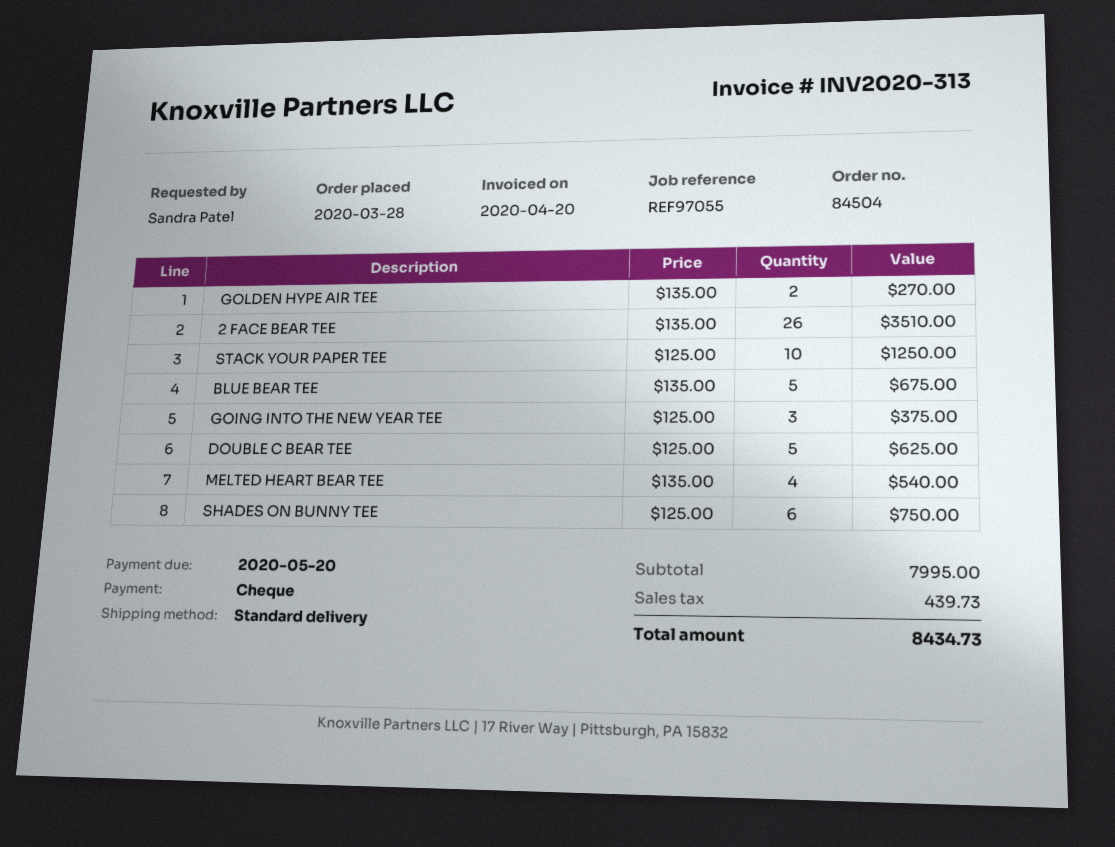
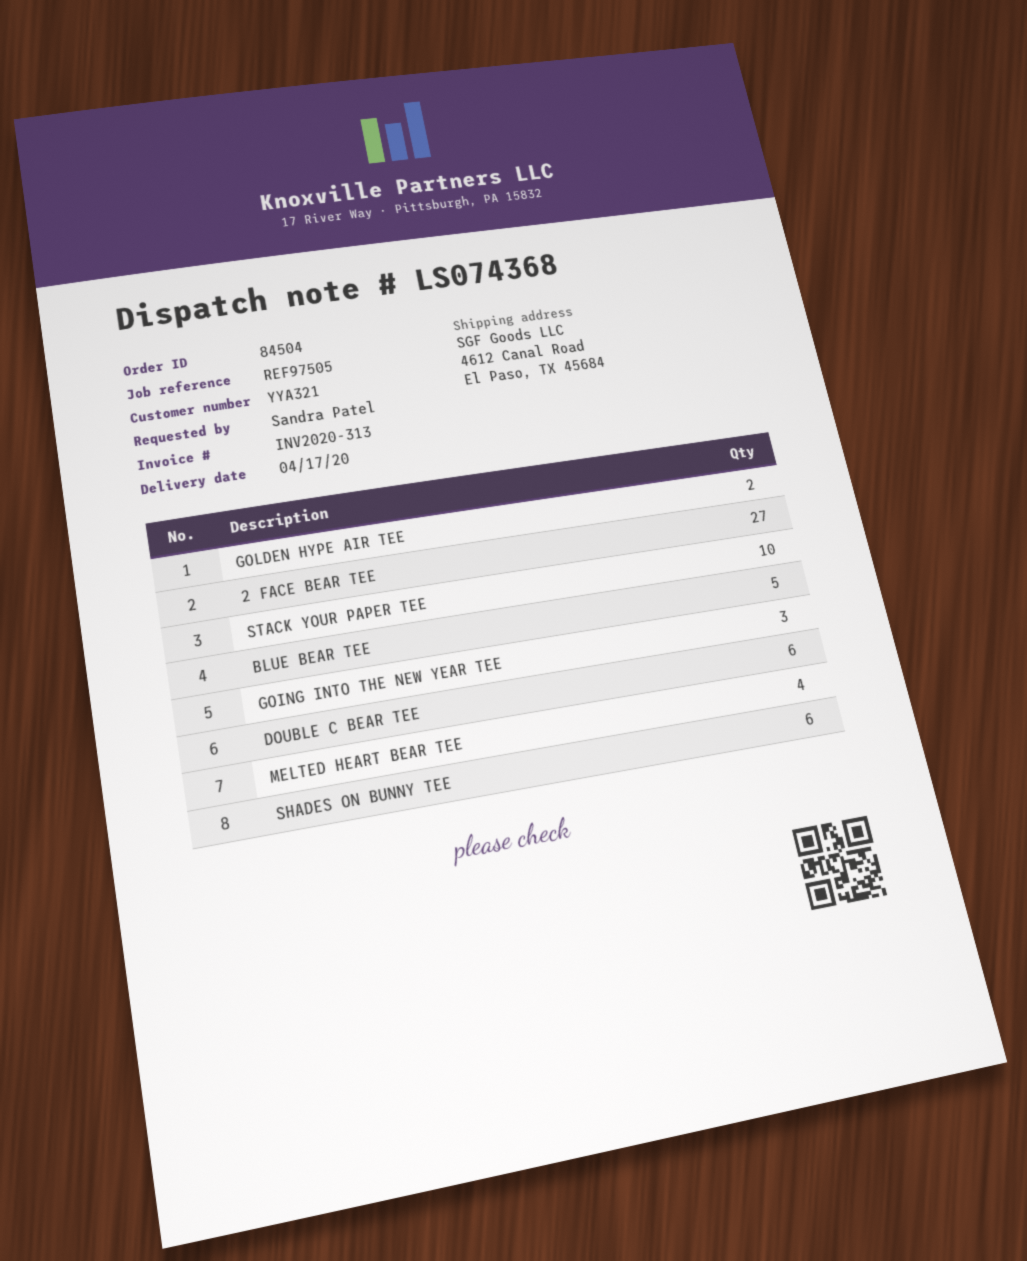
reference: REF97055 -> REF97505
2 FACE BEAR TEE: 26 -> 27
DOUBLE C BEAR TEE: 5 -> 6

